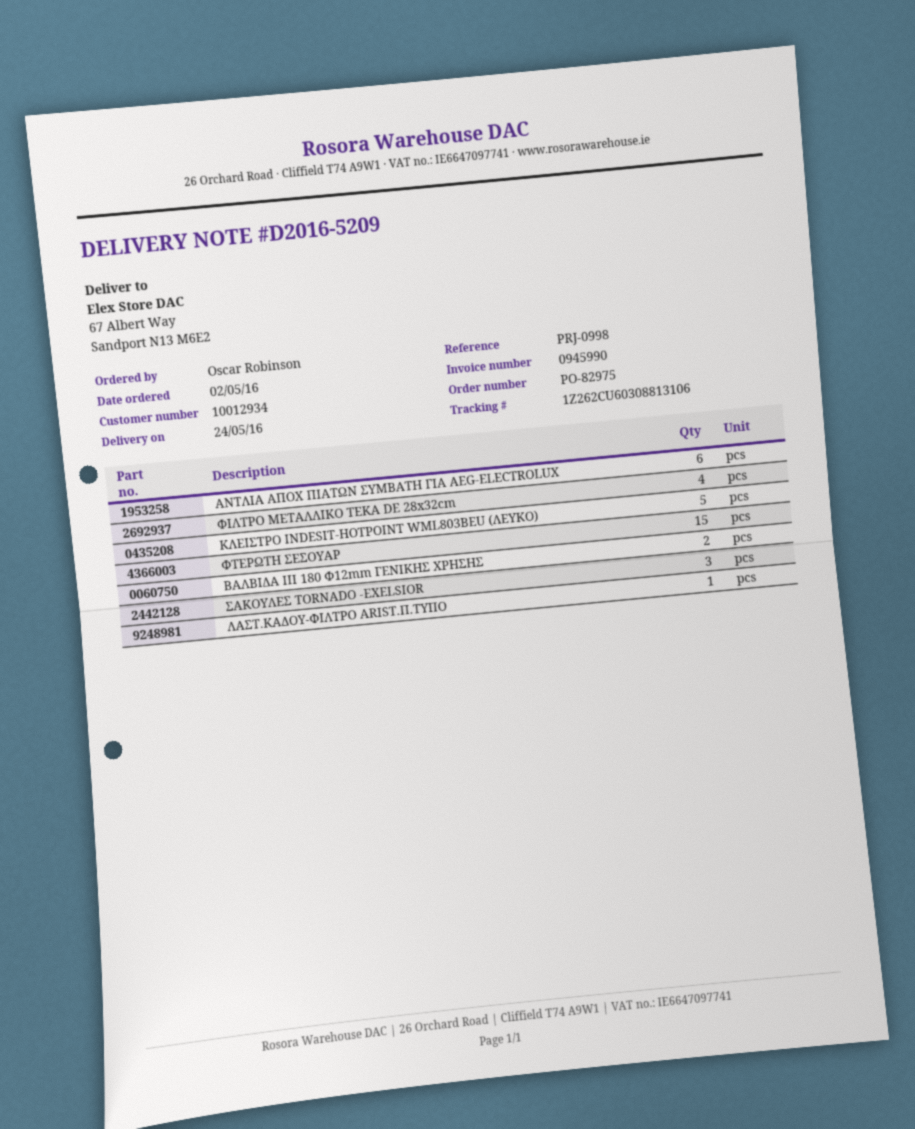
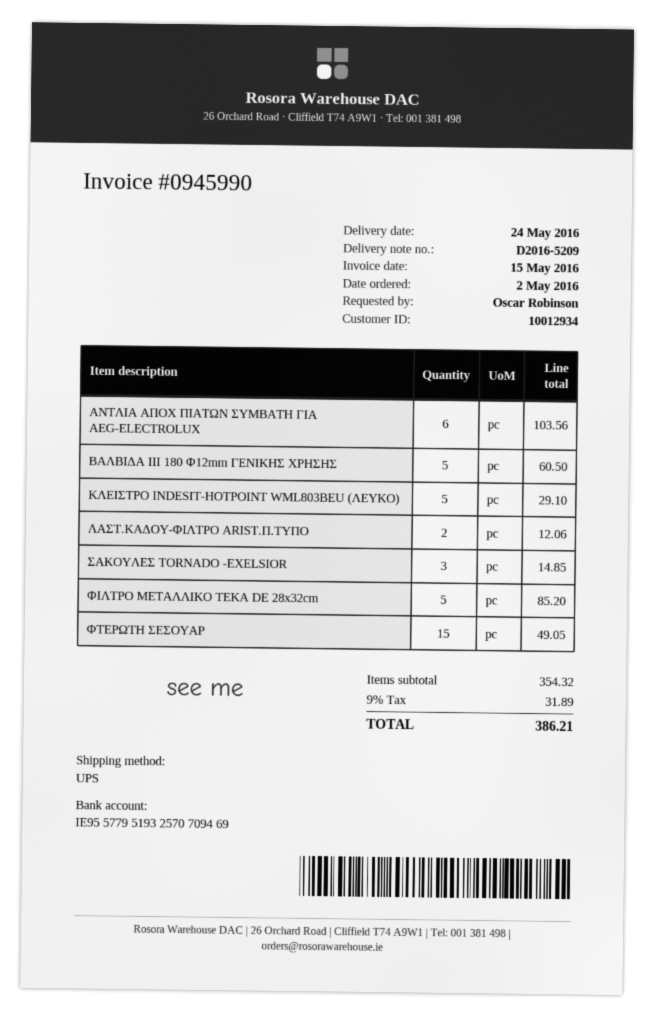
ΦΙΛΤΡΟ ΜΕΤΑΛΛΙΚΟ ΤΕΚΑ DΕ 28x32cm: 4 -> 5
ΒΑΛΒΙΔΑ IIΙ 180 Φ12mm ΓΕΝΙΚΗΣ ΧΡΗΣΗΣ: 2 -> 5
ΛΑΣΤ.ΚΑΔΟΥ-ΦΙΛΤΡΟ ARIST.Π.TYΠΟ: 1 -> 2

